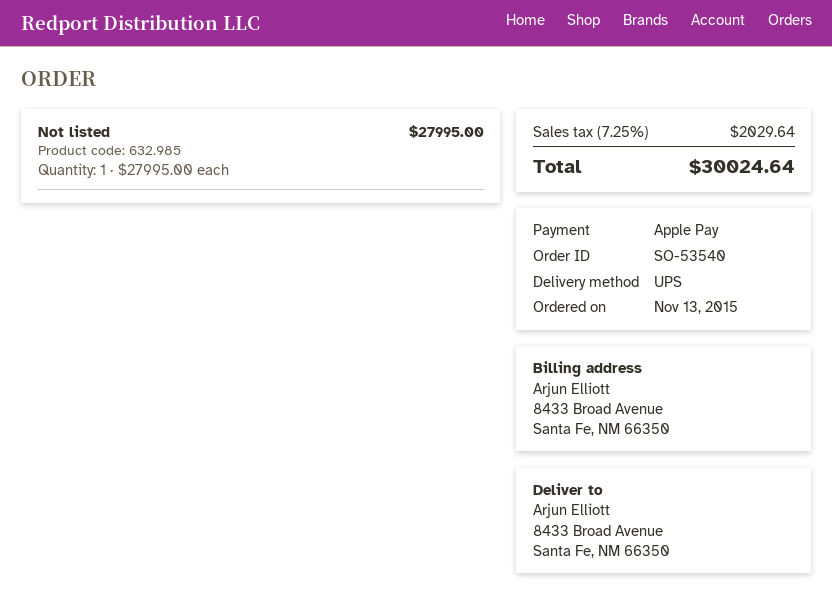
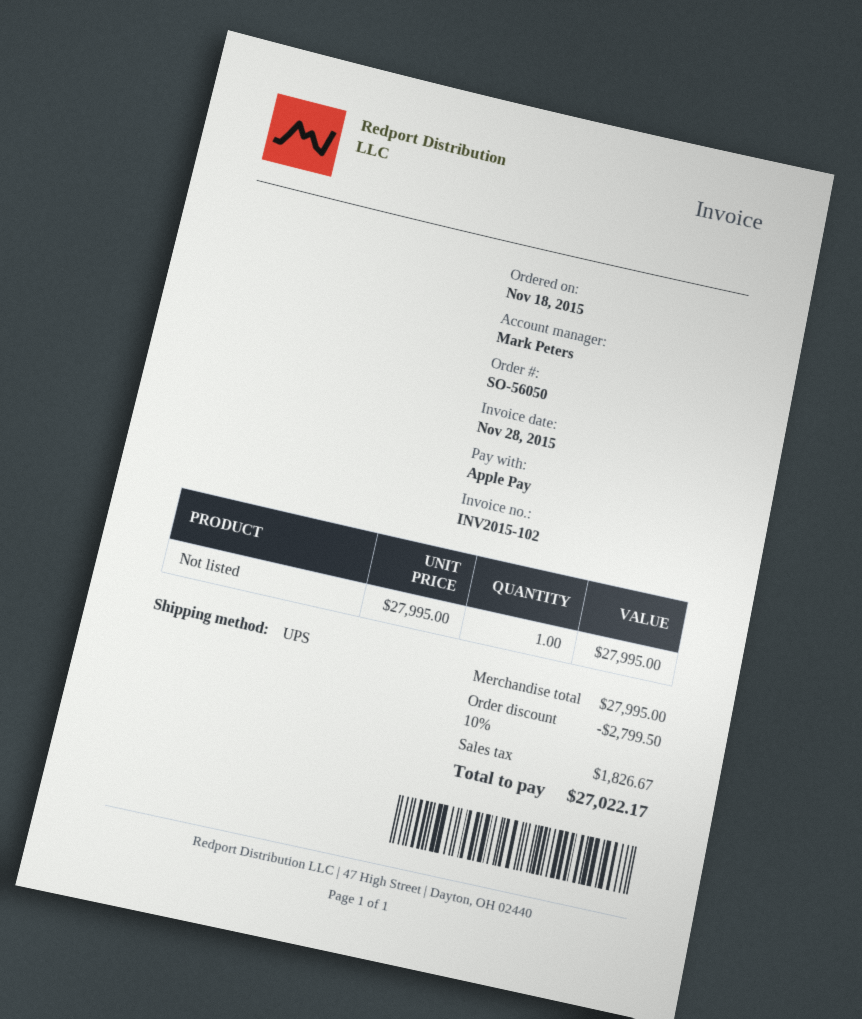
order number: SO-53540 -> SO-56050
order date: 2015-11-13 -> 2015-11-18
discount: none -> 10% = 2799.50
tax: 2029.64 -> 1826.67
total: 30024.64 -> 27022.17

